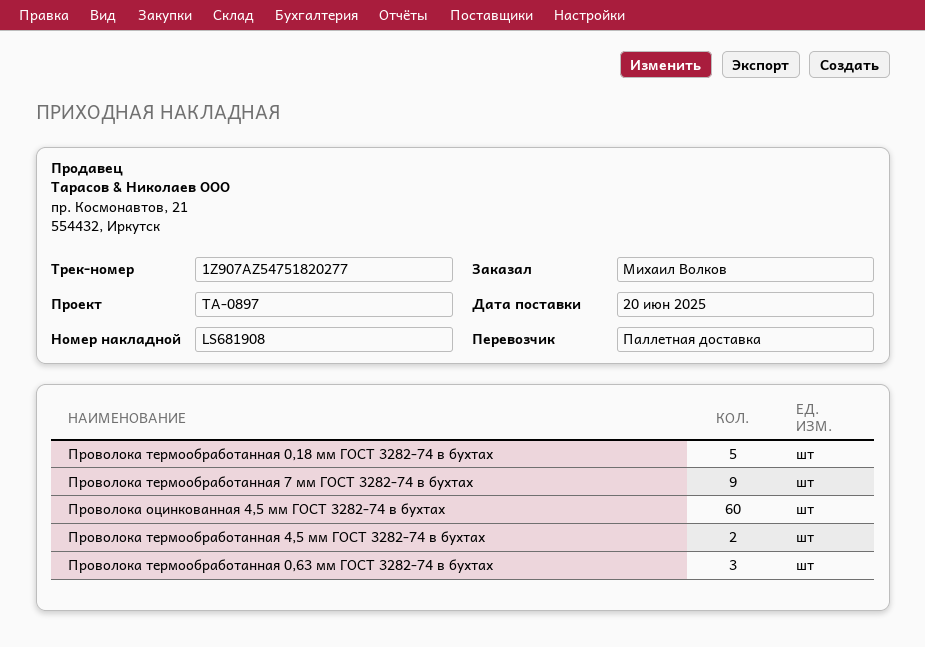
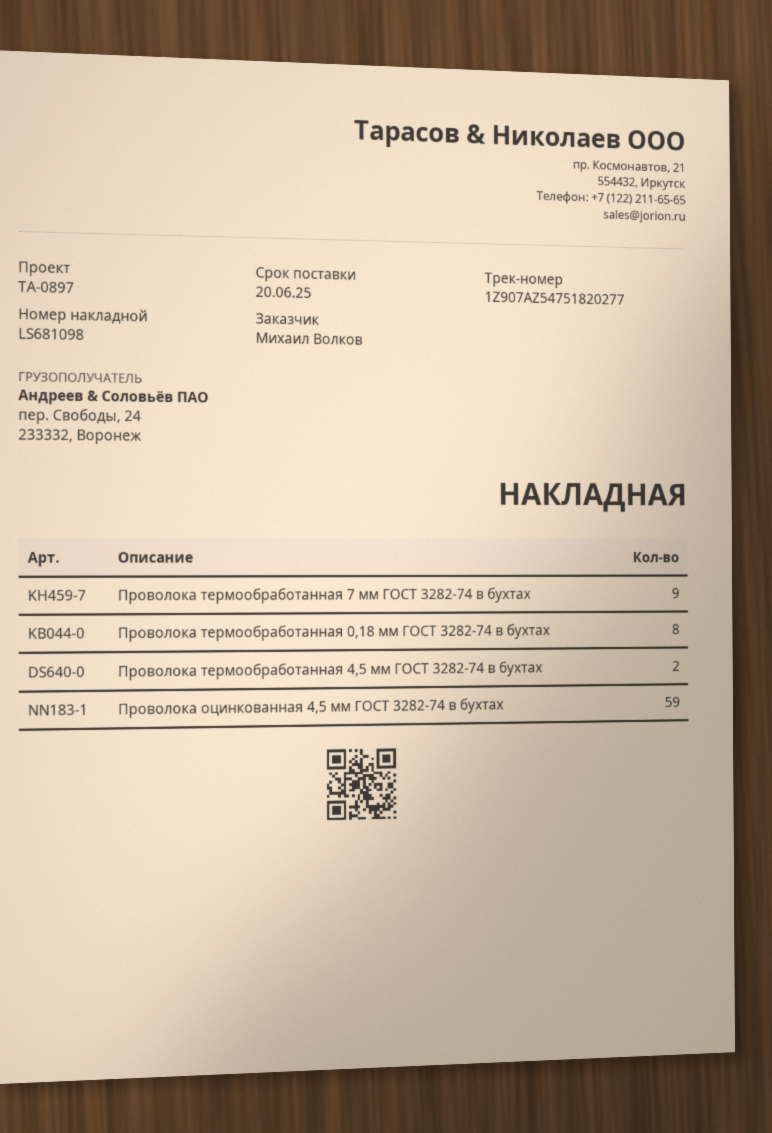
delivery note number: LS681908 -> LS681098
Проволока термообработанная 0,18 мм ГОСТ 3282-74 в бухтах: 5 -> 8
Проволока оцинкованная 4,5 мм ГОСТ 3282-74 в бухтах: 60 -> 59
Проволока термообработанная 0,63 мм ГОСТ 3282-74 в бухтах: 3 -> none

